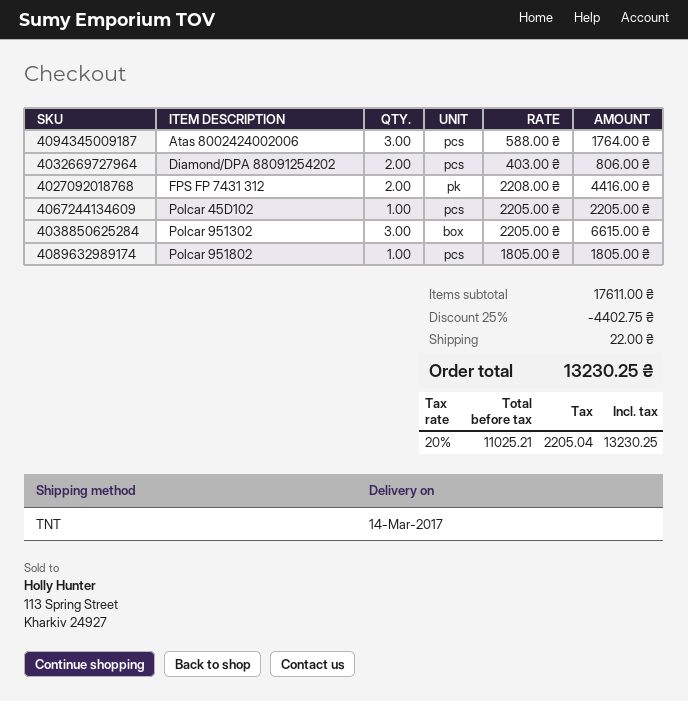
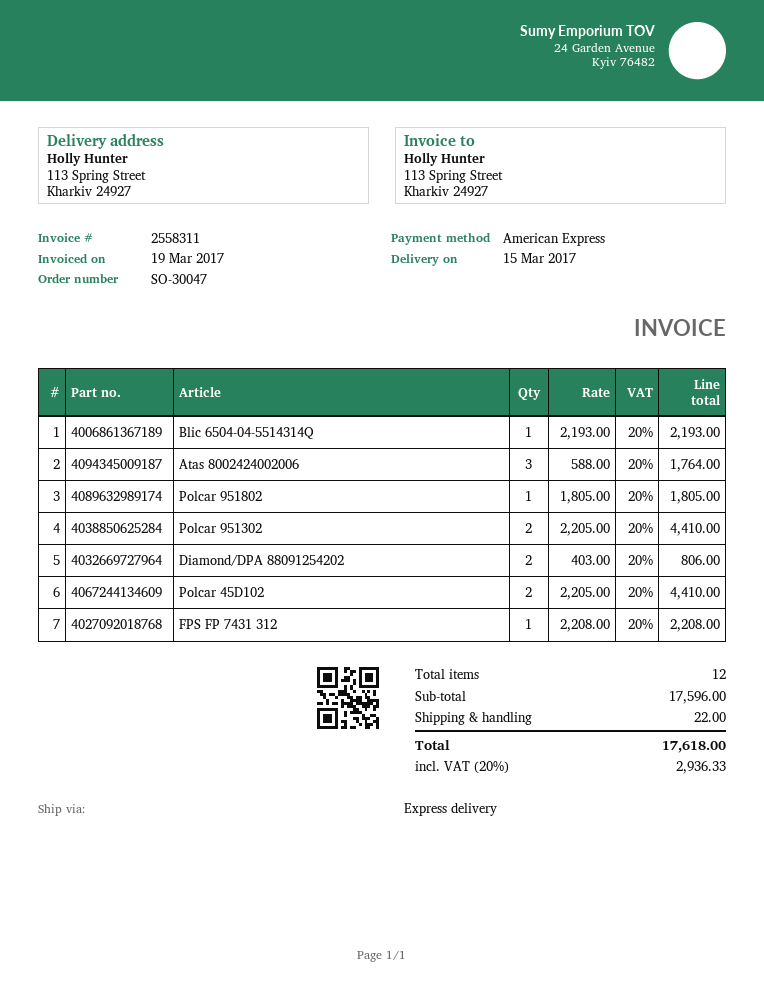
delivery date: 2017-03-14 -> 2017-03-15
shipping method: TNT -> express
FPS FP 7431 312: 2 x 2208.00 = 4416.00 -> 1 x 2208.00 = 2208.00
Polcar 45D102: 1 x 2205.00 = 2205.00 -> 2 x 2205.00 = 4410.00
Polcar 951302: 3 x 2205.00 = 6615.00 -> 2 x 2205.00 = 4410.00
Blic 6504-04-5514314Q: none -> 1 x 2193.00 = 2193.00
subtotal: 17611.00 -> 17596.00
discount: 25% = 4402.75 -> none
tax: 20% = 2205.04 -> 20% = 2936.33
total: 13230.25 -> 17618.00

